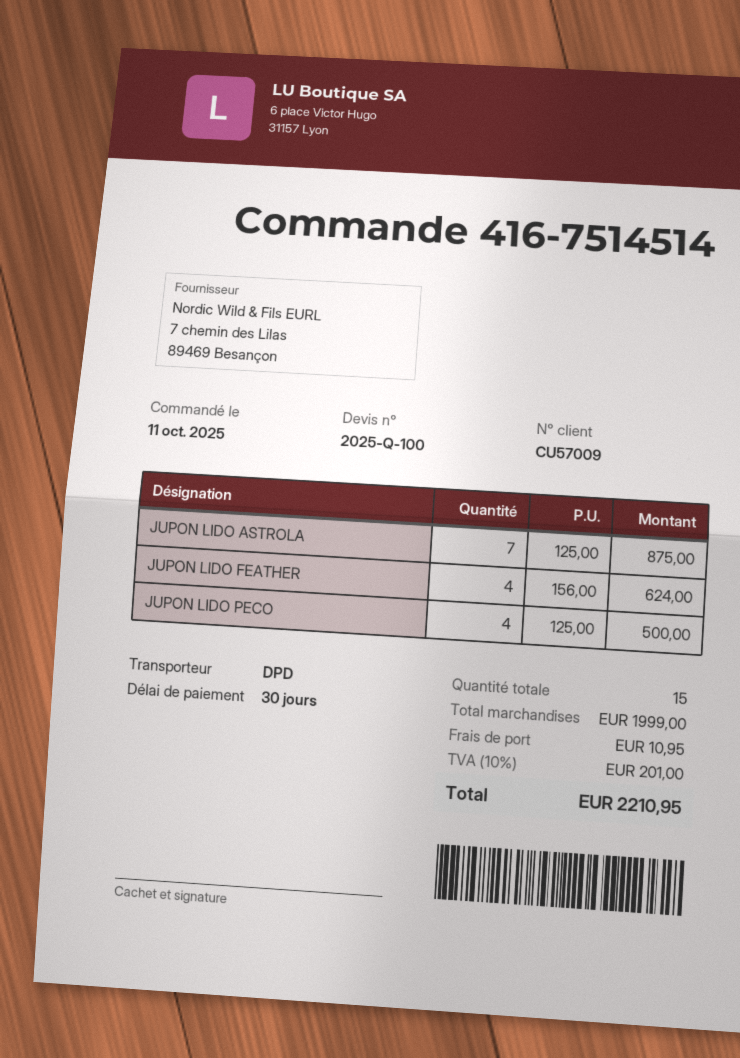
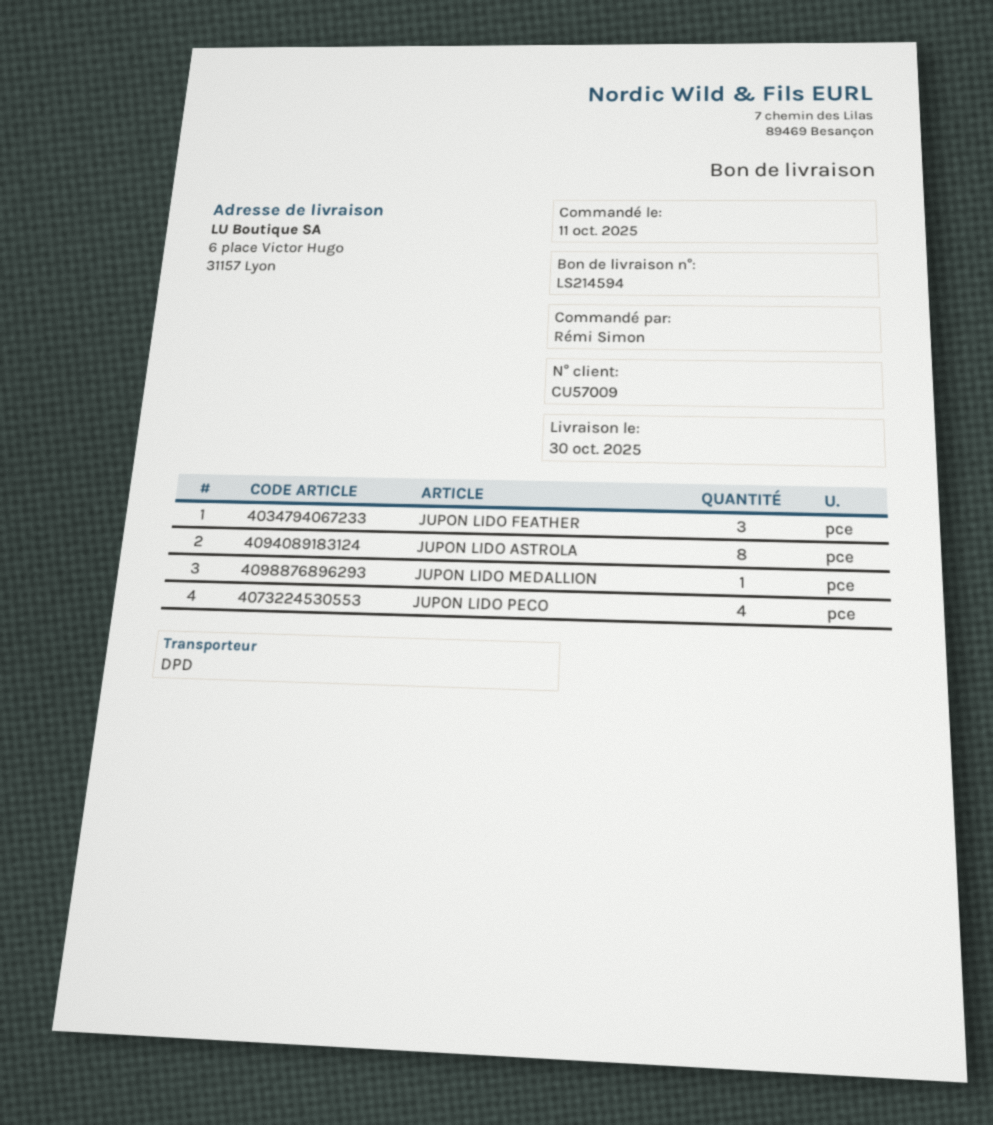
JUPON LIDO ASTROLA: 7 -> 8
JUPON LIDO FEATHER: 4 -> 3
JUPON LIDO MEDALLION: none -> 1

